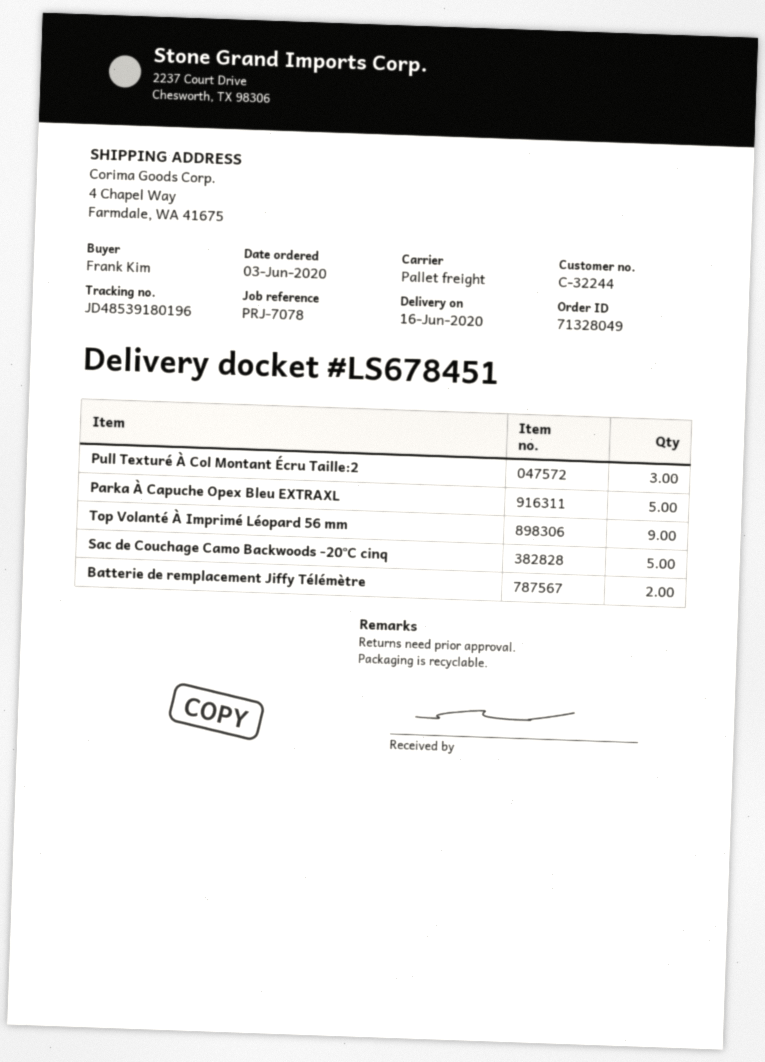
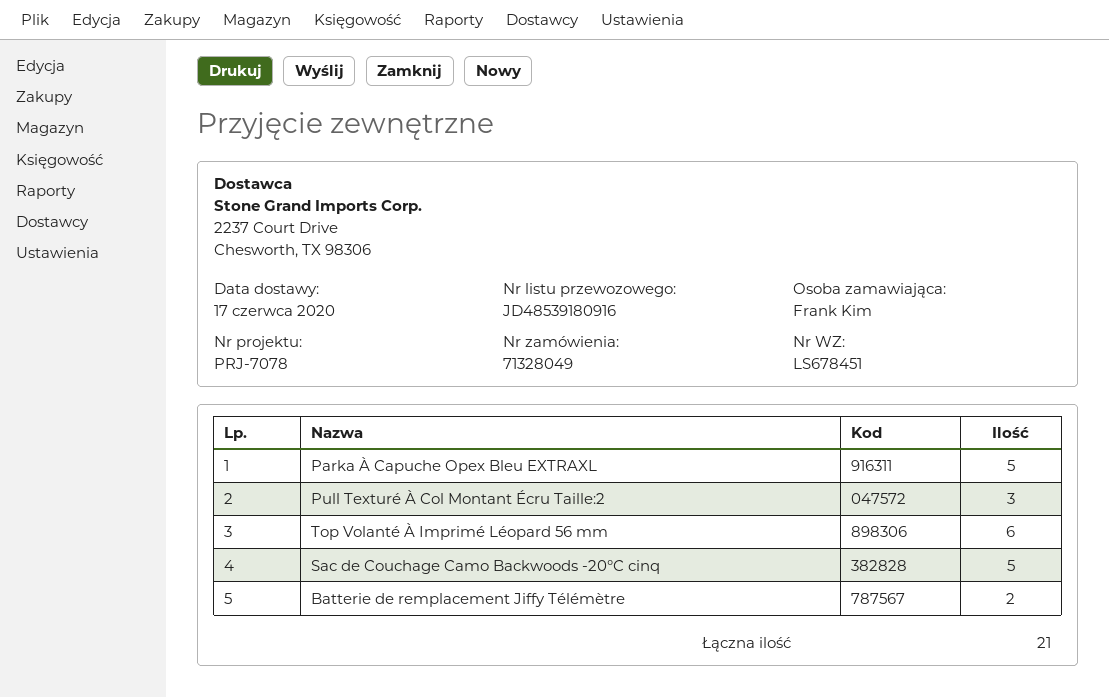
delivery date: 2020-06-16 -> 2020-06-17
tracking number: JD48539180196 -> JD48539180916
Top Volanté À Imprimé Léopard 56 mm: 9 -> 6

